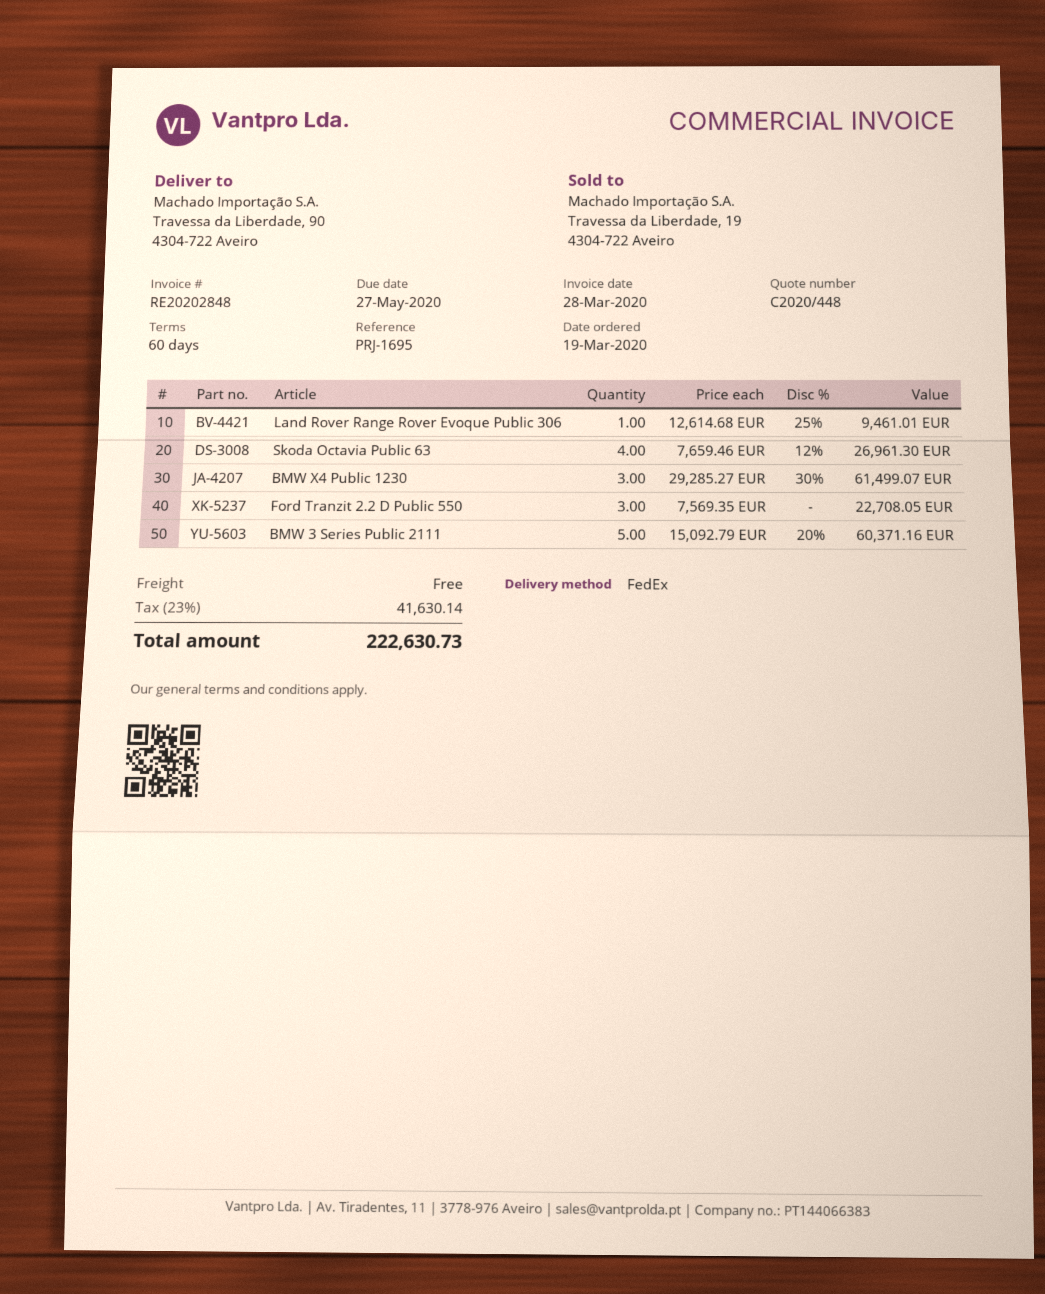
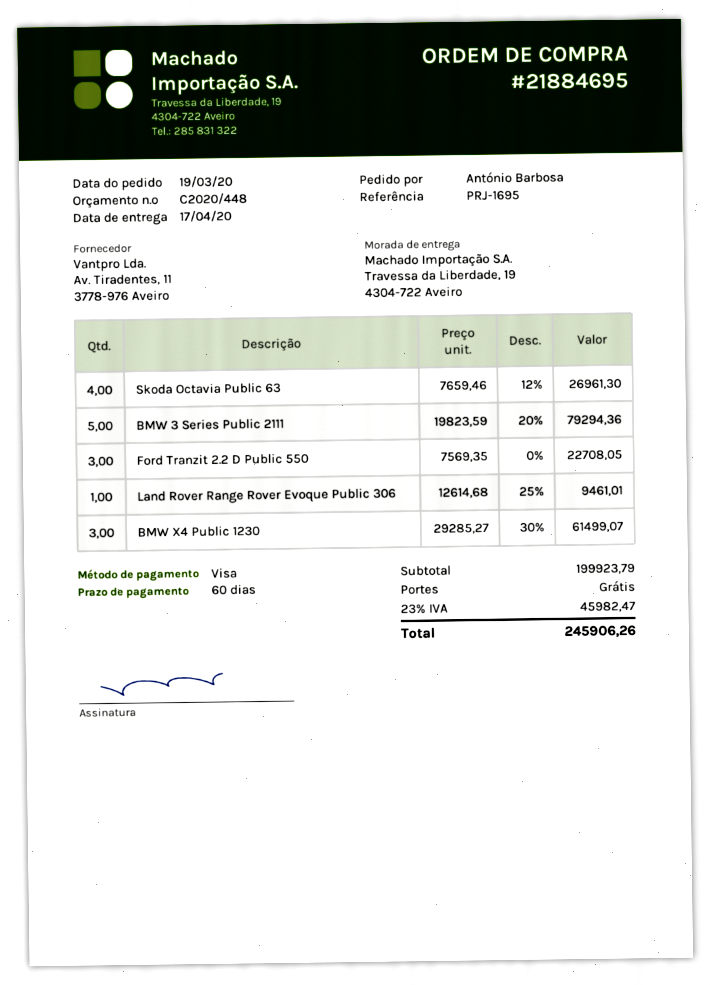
ship to: Travessa da Liberdade, 90, 4304-722 Aveiro -> Travessa da Liberdade, 19, 4304-722 Aveiro
BMW 3 Series Public 2111: 5 x 15092.79 - 20% = 60371.16 -> 5 x 19823.59 - 20% = 79294.36
tax: 23% = 41630.14 -> 23% = 45982.47
total: 222630.73 -> 245906.26

